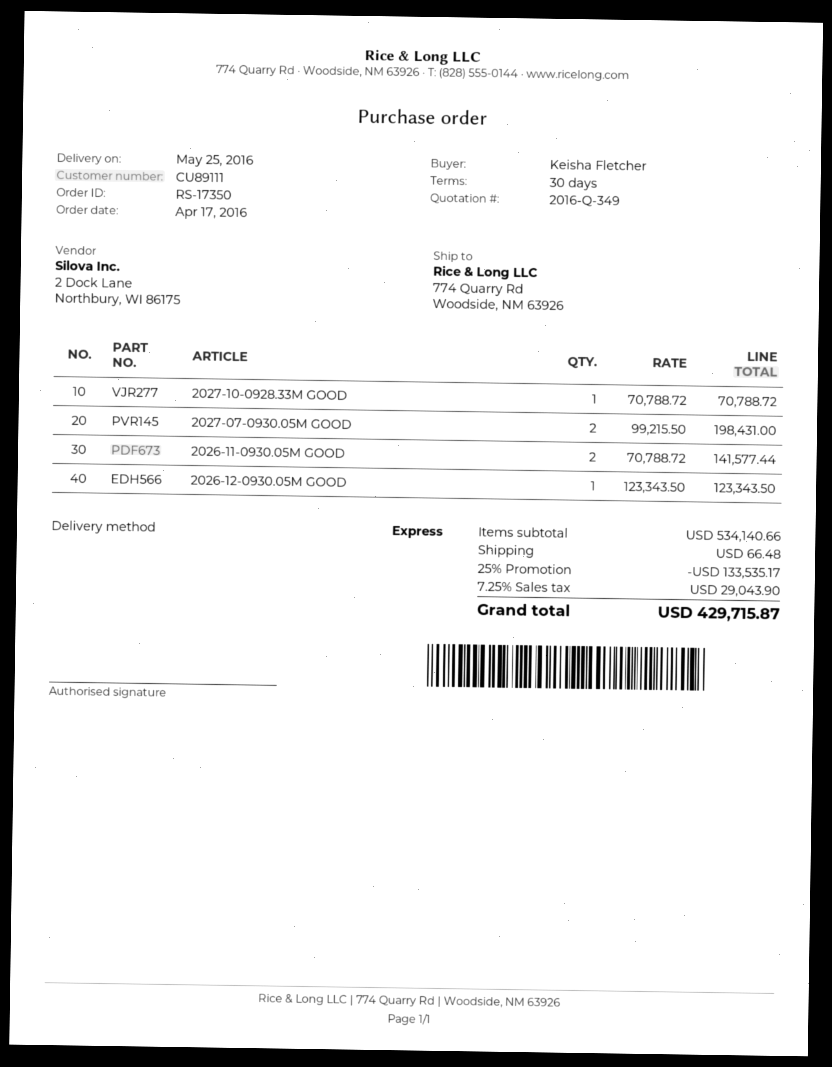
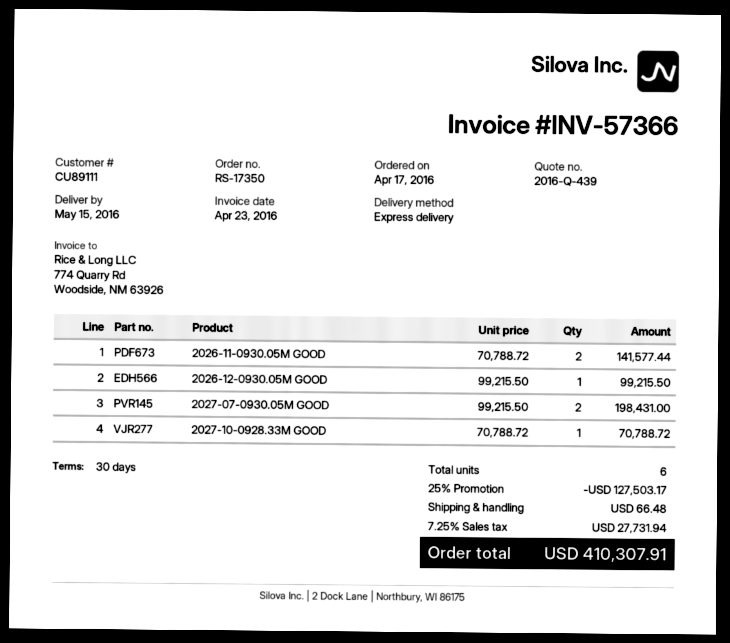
quote number: 2016-Q-349 -> 2016-Q-439
delivery date: 2016-05-25 -> 2016-05-15
2026-12-0930.05M GOOD: 1 x 123343.50 = 123343.50 -> 1 x 99215.50 = 99215.50
discount: 25% = 133535.17 -> 25% = 127503.17
tax: 7.25% = 29043.90 -> 7.25% = 27731.94
total: 429715.87 -> 410307.91

